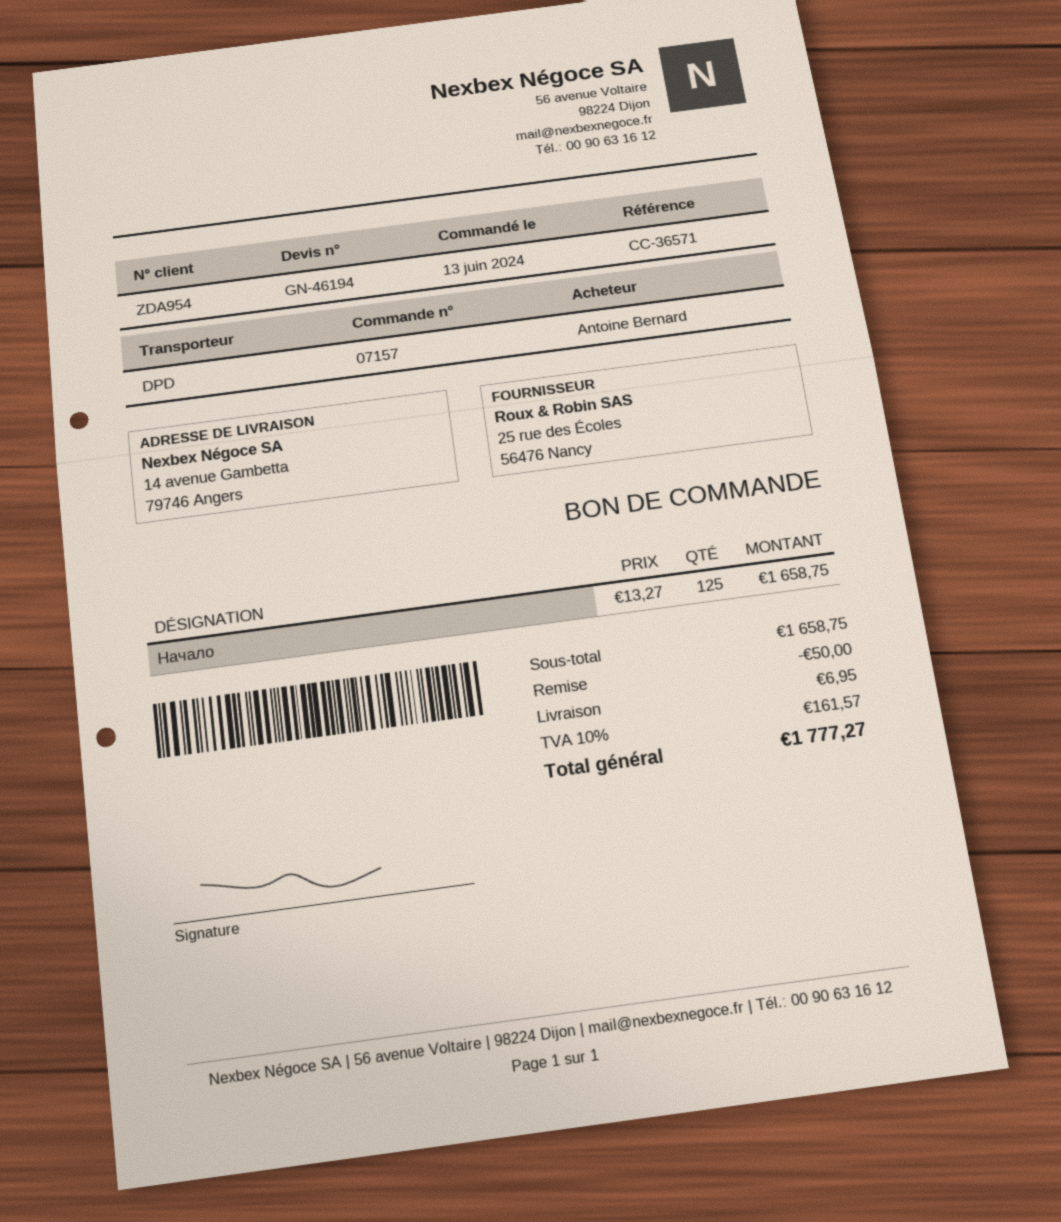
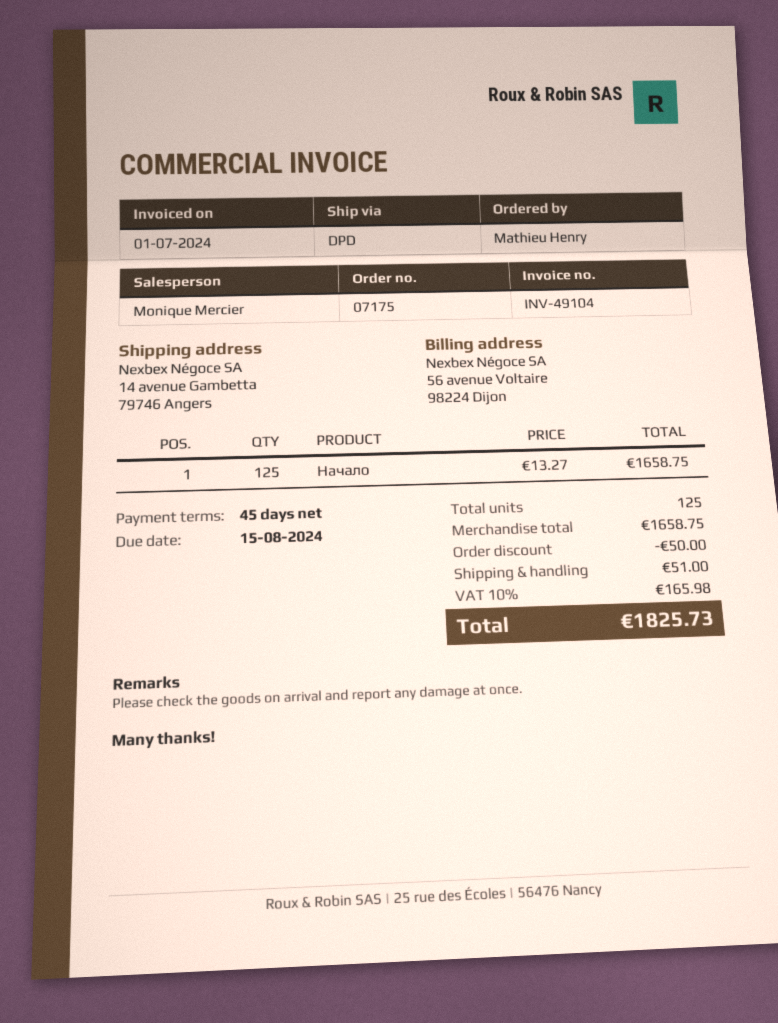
order number: 07157 -> 07175
ordered by: Antoine Bernard -> Mathieu Henry
shipping: 6.95 -> 51.00
tax: 10% = 161.57 -> 10% = 165.98
total: 1777.27 -> 1825.73

